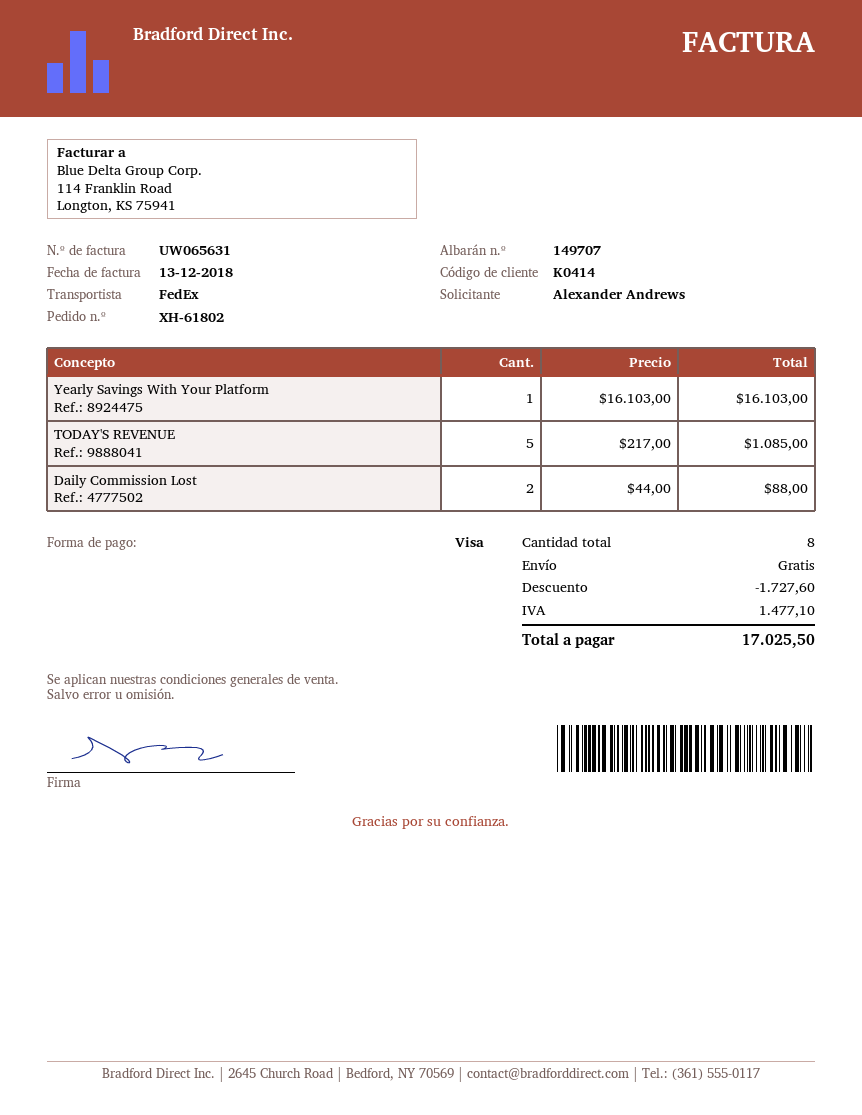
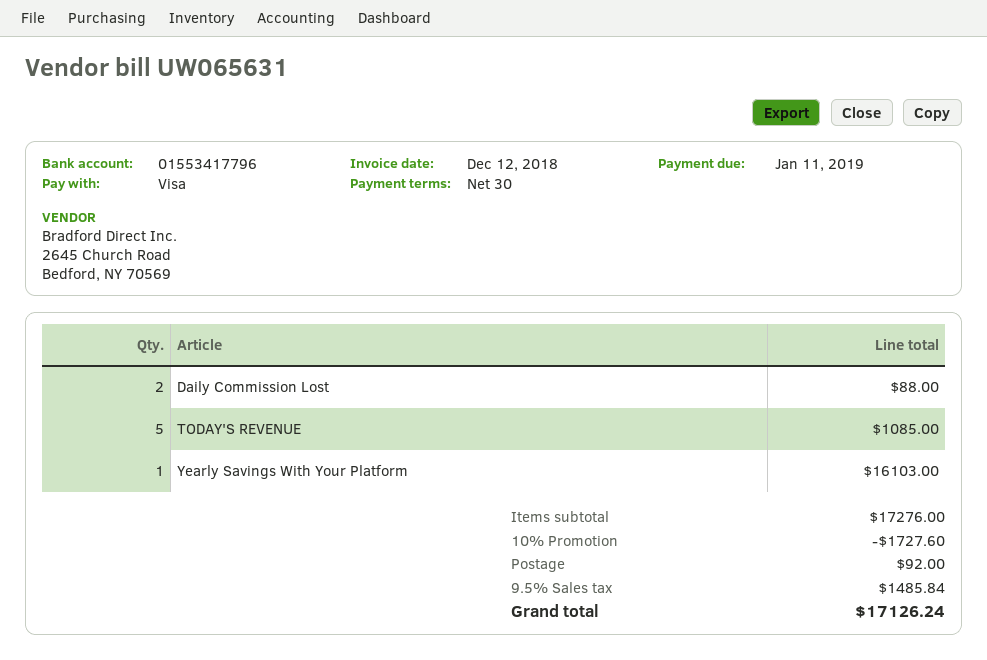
invoice date: 2018-12-13 -> 2018-12-12
shipping: 0.00 -> 92.00
tax: 1477.10 -> 1485.84
total: 17025.50 -> 17126.24

